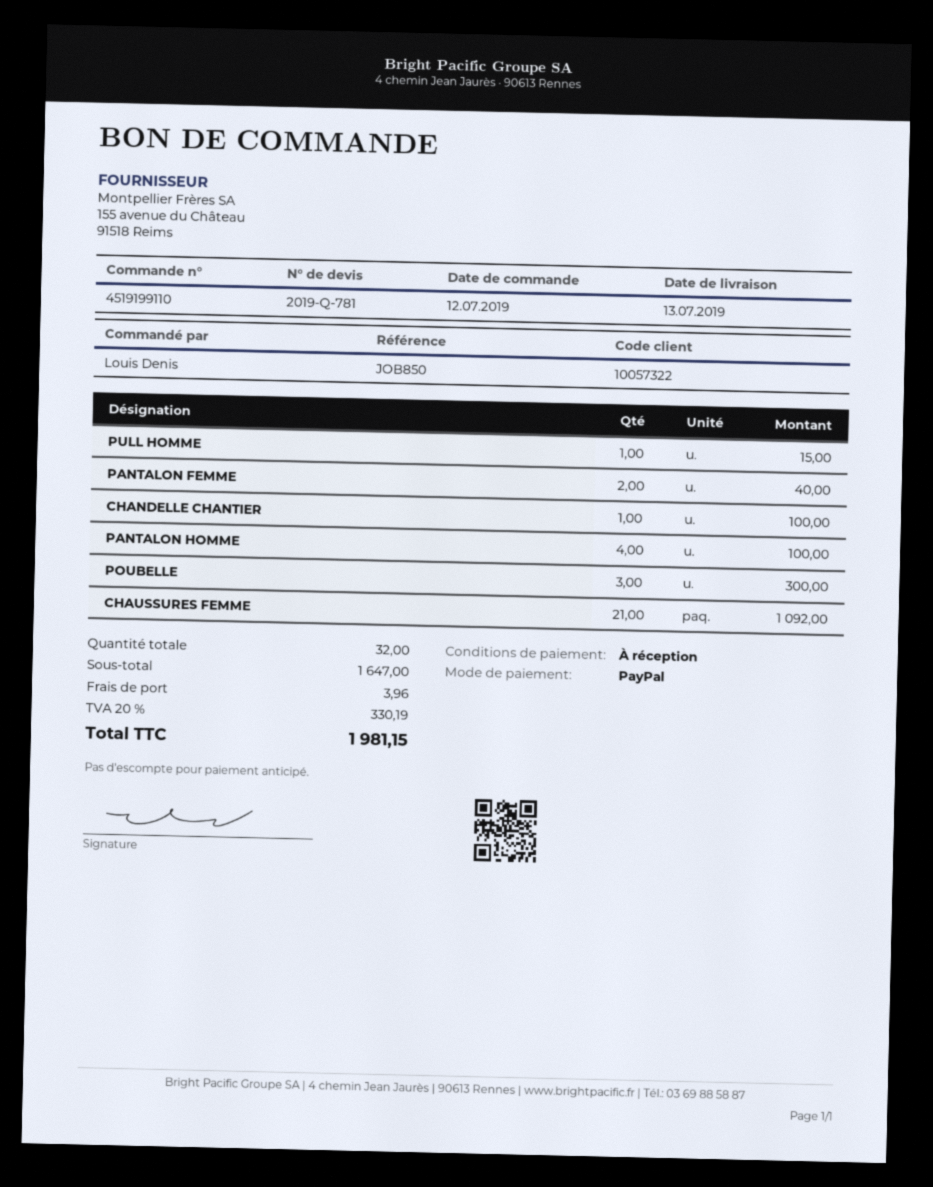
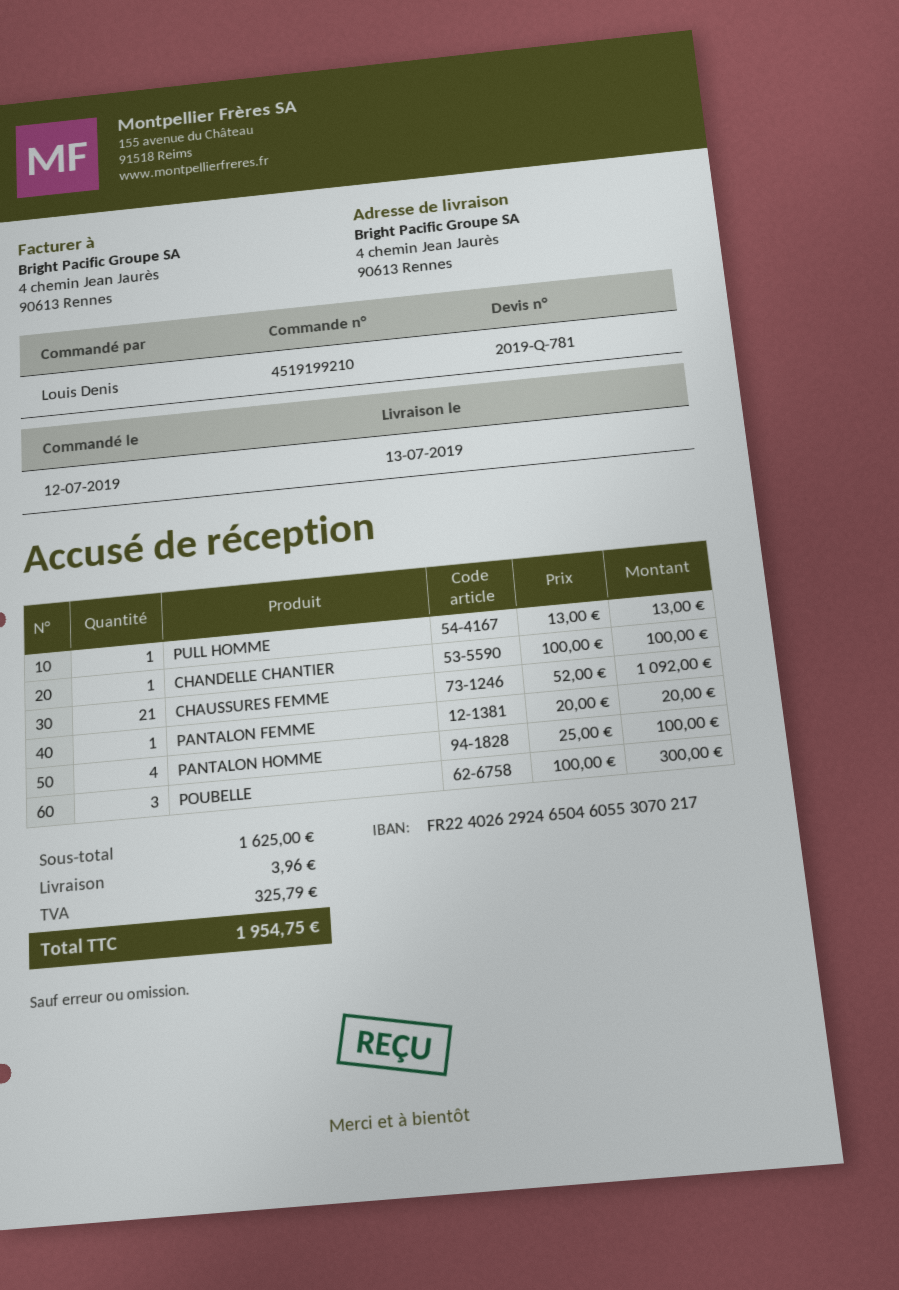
order number: 4519199110 -> 4519199210
PULL HOMME: 1 for 15.00 -> 1 for 13.00
PANTALON FEMME: 2 for 40.00 -> 1 for 20.00
subtotal: 1647.00 -> 1625.00
tax: 330.19 -> 325.79
total: 1981.15 -> 1954.75

